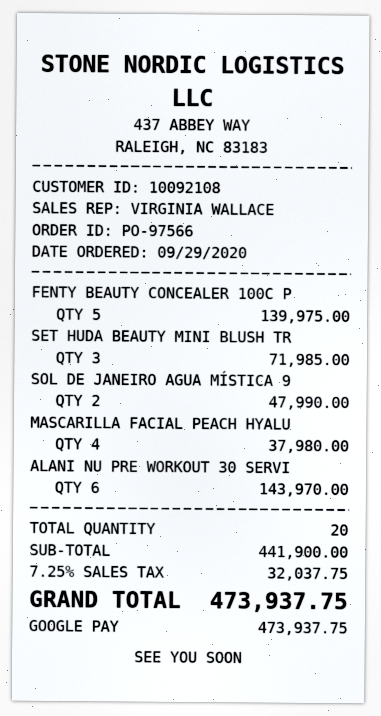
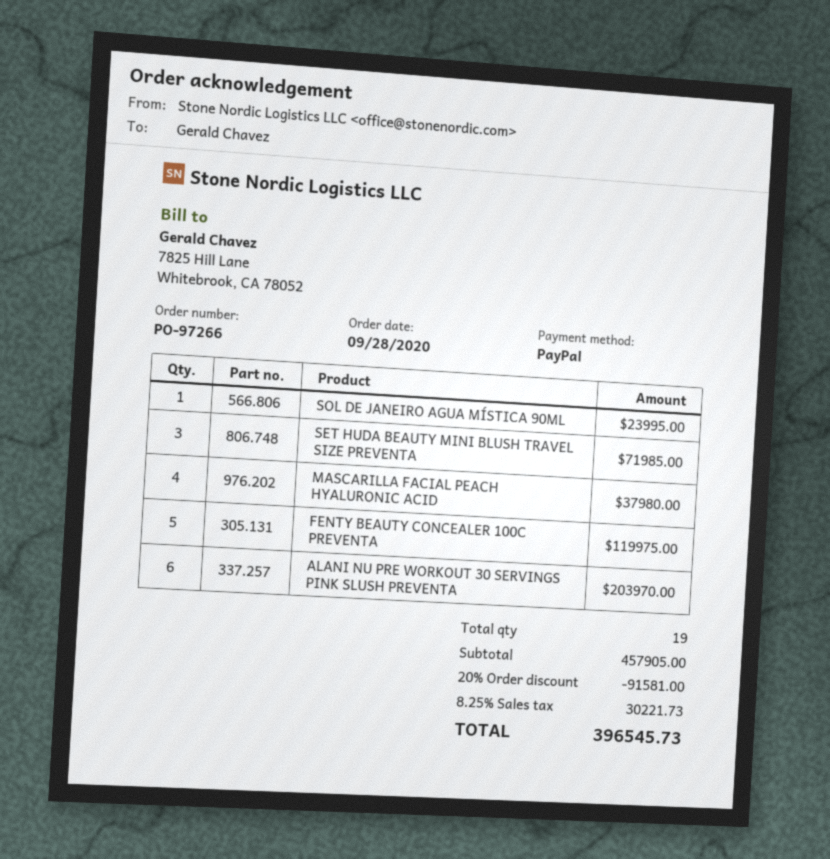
order number: PO-97566 -> PO-97266
order date: 2020-09-29 -> 2020-09-28
payment method: Google Pay -> PayPal
FENTY BEAUTY CONCEALER 100C P: 5 for 139975.00 -> 5 for 119975.00
SOL DE JANEIRO AGUA MÍSTICA 9: 2 for 47990.00 -> 1 for 23995.00
ALANI NU PRE WORKOUT 30 SERVI: 6 for 143970.00 -> 6 for 203970.00
total quantity: 20 -> 19
subtotal: 441900.00 -> 457905.00
discount: none -> 20% = 91581.00
tax: 7.25% = 32037.75 -> 8.25% = 30221.73
total: 473937.75 -> 396545.73

